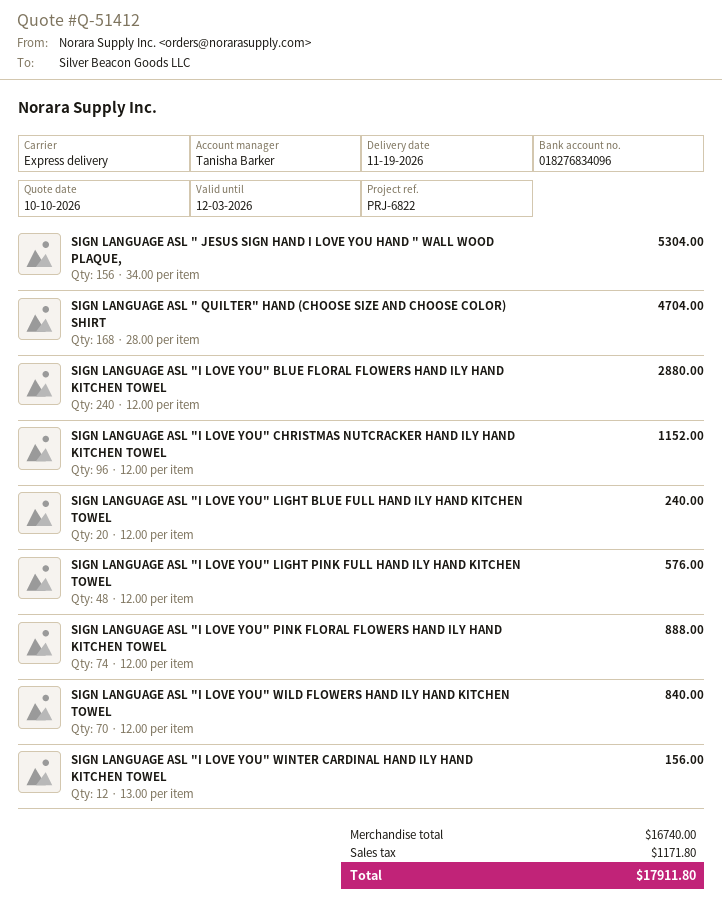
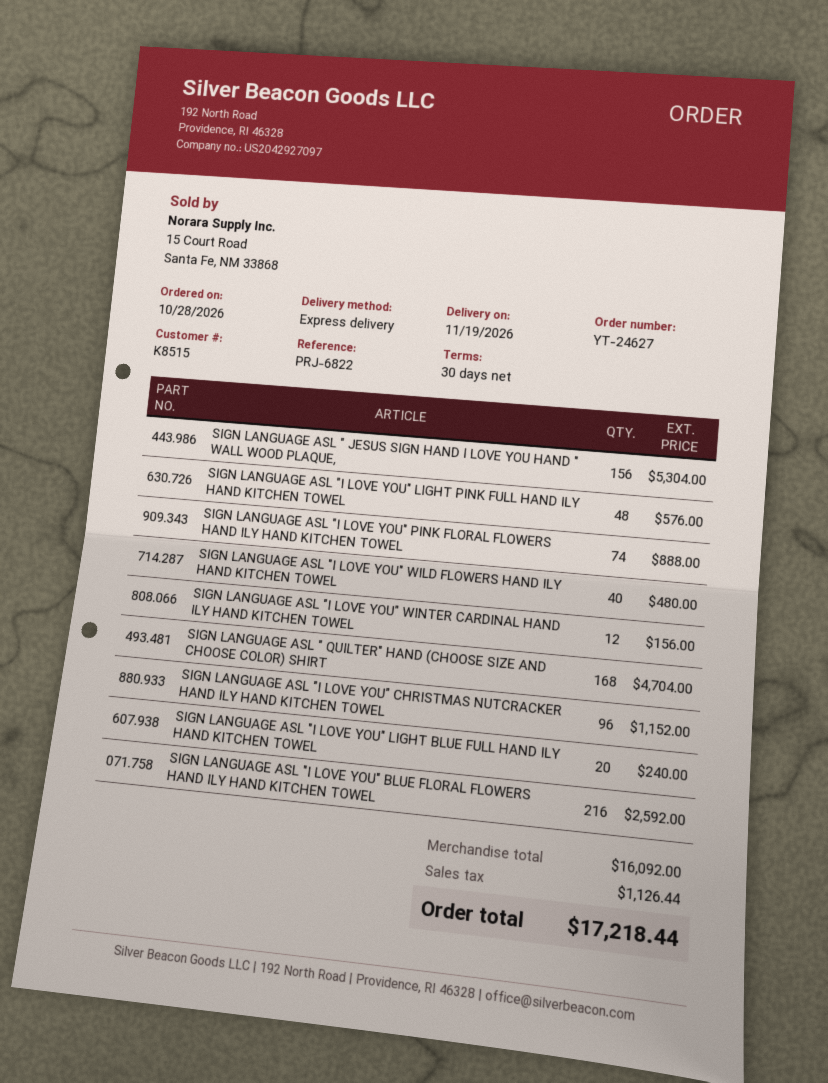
SIGN LANGUAGE ASL "I LOVE YOU" BLUE FLORAL FLOWERS HAND ILY HAND KITCHEN TOWEL: 240 for 2880.00 -> 216 for 2592.00
SIGN LANGUAGE ASL "I LOVE YOU" WILD FLOWERS HAND ILY HAND KITCHEN TOWEL: 70 for 840.00 -> 40 for 480.00
subtotal: 16740.00 -> 16092.00
tax: 1171.80 -> 1126.44
total: 17911.80 -> 17218.44

